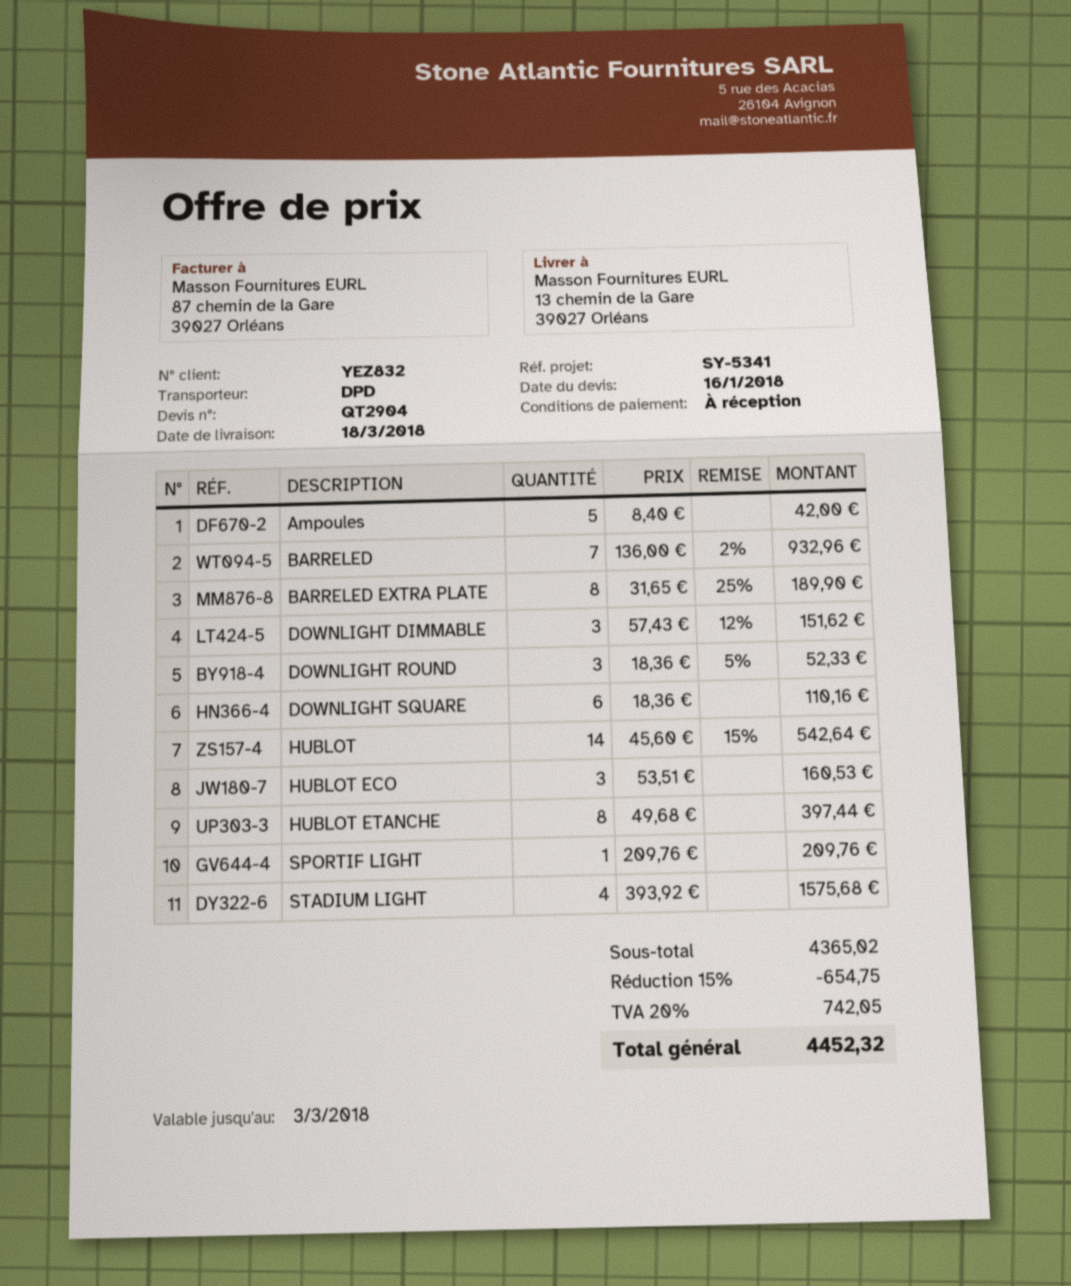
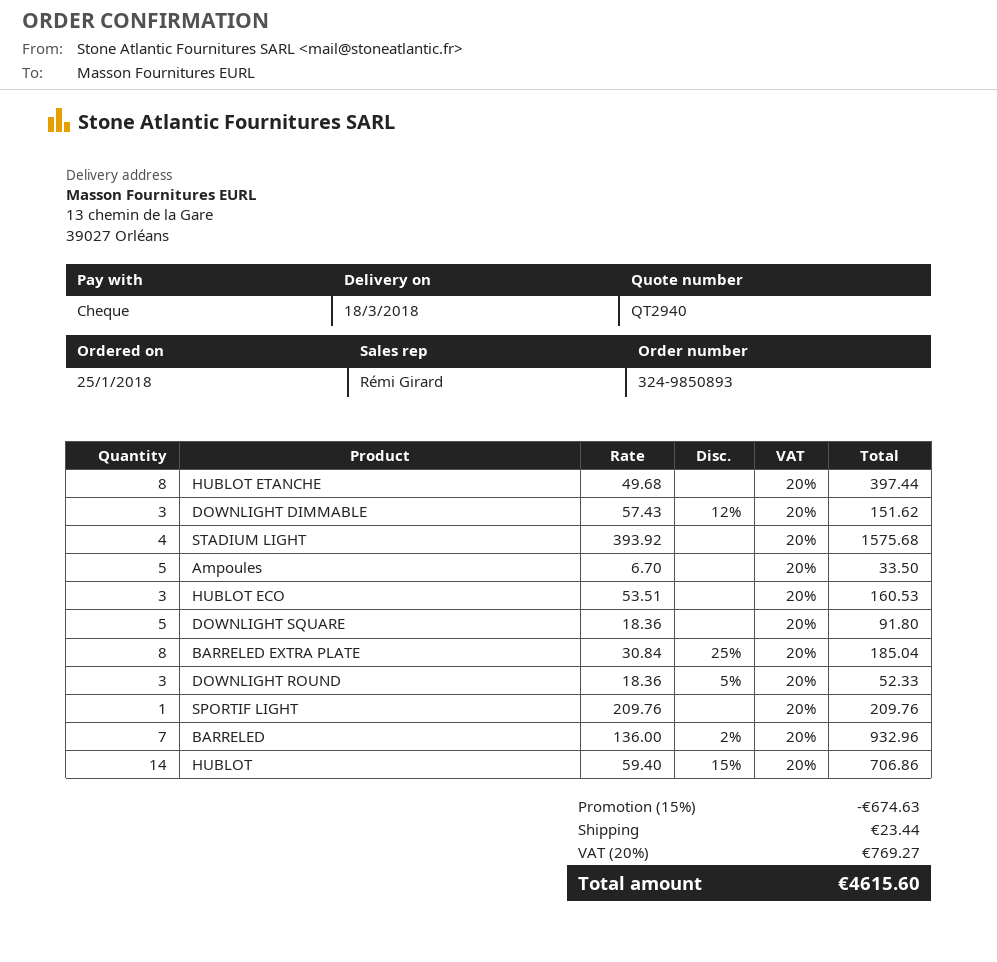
quote number: QT2904 -> QT2940
Ampoules: 5 x 8.40 = 42.00 -> 5 x 6.70 = 33.50
BARRELED EXTRA PLATE: 8 x 31.65 - 25% = 189.90 -> 8 x 30.84 - 25% = 185.04
DOWNLIGHT SQUARE: 6 x 18.36 = 110.16 -> 5 x 18.36 = 91.80
HUBLOT: 14 x 45.60 - 15% = 542.64 -> 14 x 59.40 - 15% = 706.86
discount: 15% = 654.75 -> 15% = 674.63
shipping: none -> 23.44
tax: 20% = 742.05 -> 20% = 769.27
total: 4452.32 -> 4615.60

